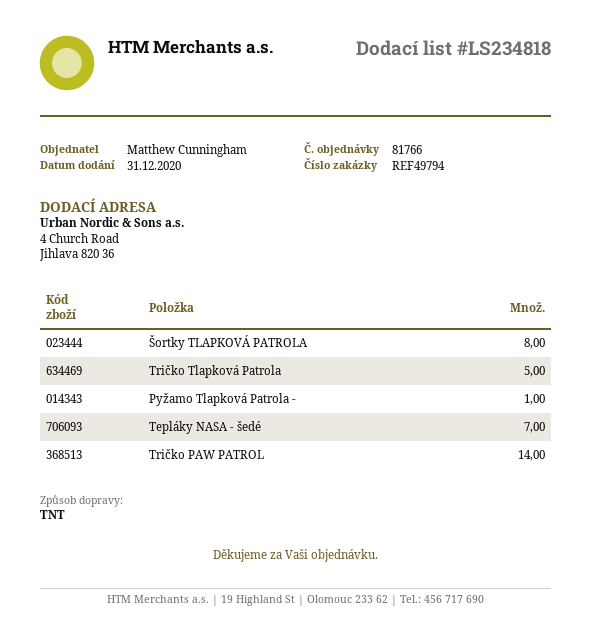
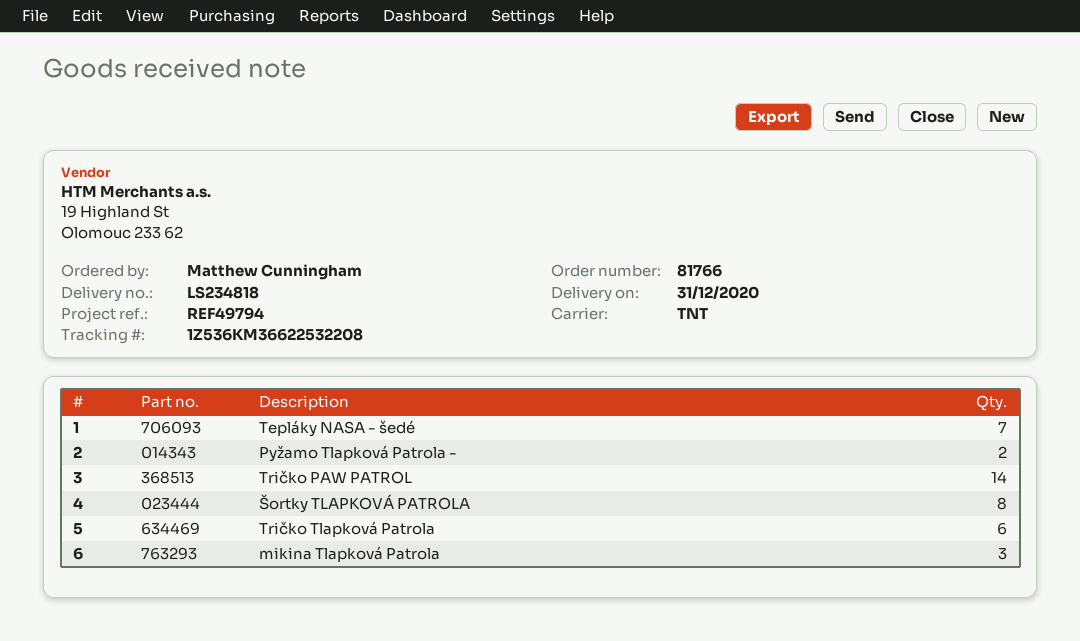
Tričko Tlapková Patrola: 5 -> 6
Pyžamo Tlapková Patrola -: 1 -> 2
mikina Tlapková Patrola: none -> 3

